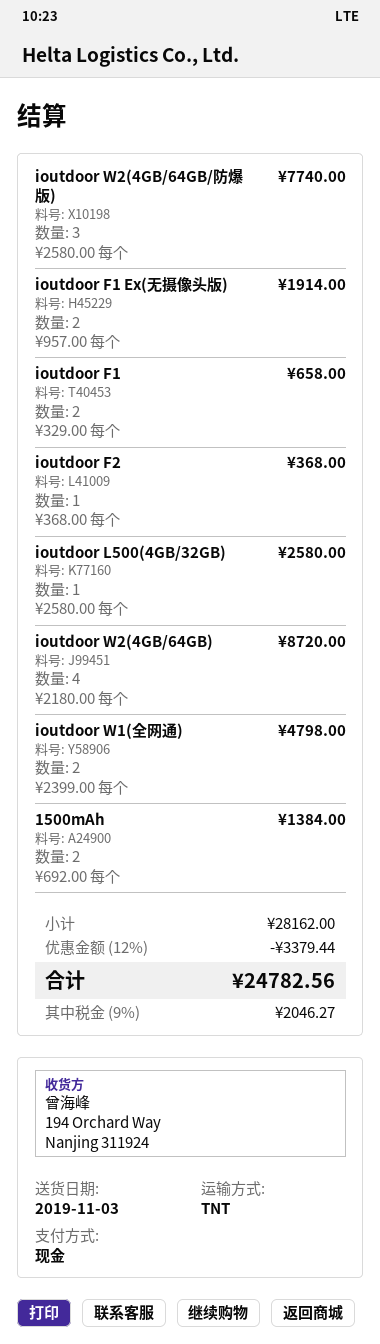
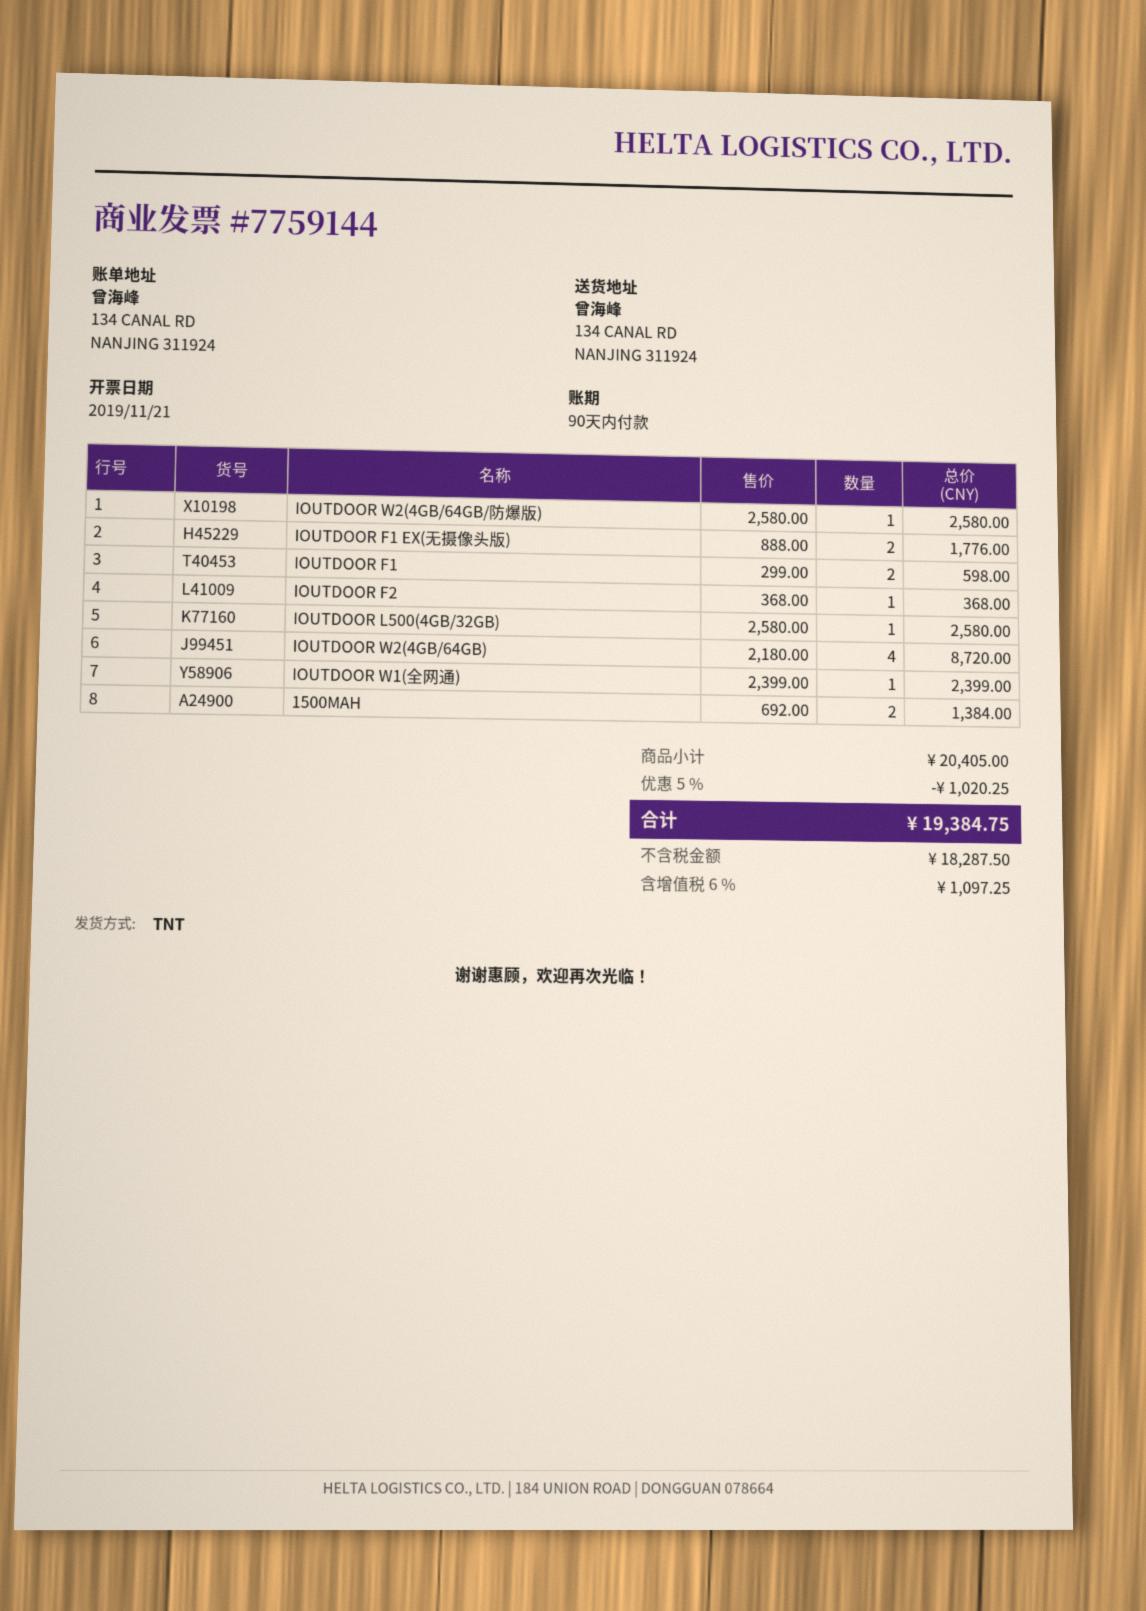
ship to: 194 Orchard Way, Nanjing 311924 -> 134 CANAL RD, NANJING 311924
ioutdoor W2(4GB/64GB/防爆版): 3 x 2580.00 = 7740.00 -> 1 x 2580.00 = 2580.00
ioutdoor F1 Ex(无摄像头版): 2 x 957.00 = 1914.00 -> 2 x 888.00 = 1776.00
ioutdoor F1: 2 x 329.00 = 658.00 -> 2 x 299.00 = 598.00
ioutdoor W1(全网通): 2 x 2399.00 = 4798.00 -> 1 x 2399.00 = 2399.00
subtotal: 28162.00 -> 20405.00
discount: 12% = 3379.44 -> 5% = 1020.25
tax: 9% = 2046.27 -> 6% = 1097.25
total: 24782.56 -> 19384.75

